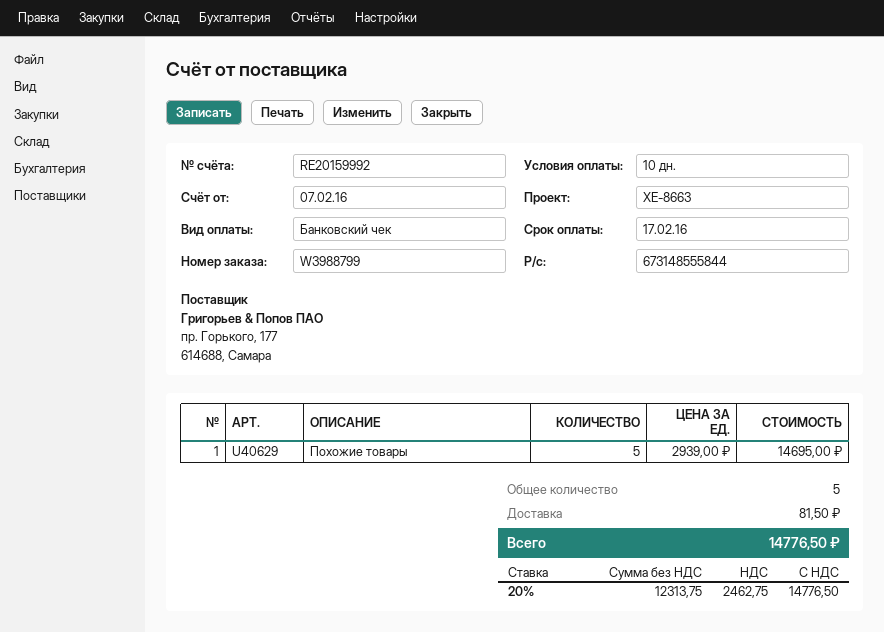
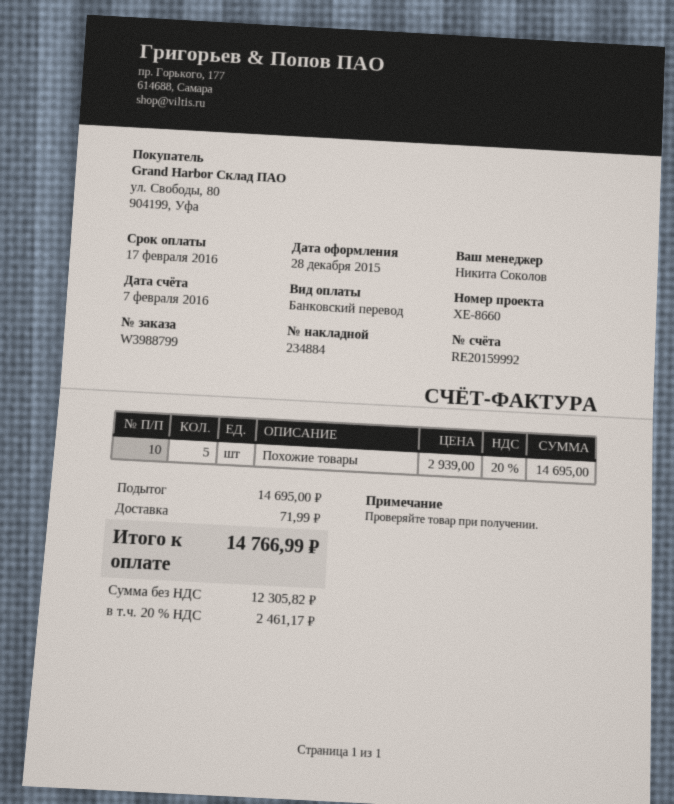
reference: XE-8663 -> XE-8660
payment method: cheque -> bank transfer
shipping: 81.50 -> 71.99
net: 12313.75 -> 12305.82
tax: 20% = 2462.75 -> 20% = 2461.17
total: 14776.50 -> 14766.99

